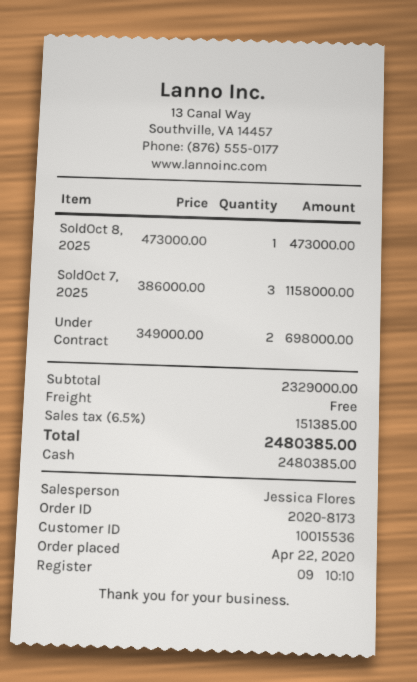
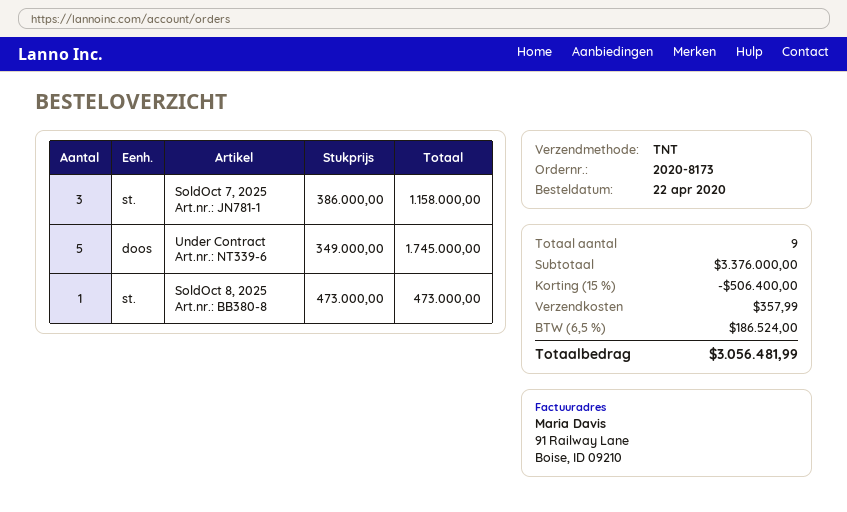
Under Contract: 2 x 349000.00 = 698000.00 -> 5 x 349000.00 = 1745000.00
subtotal: 2329000.00 -> 3376000.00
discount: none -> 15% = 506400.00
shipping: 0.00 -> 357.99
tax: 6.5% = 151385.00 -> 6.5% = 186524.00
total: 2480385.00 -> 3056481.99

